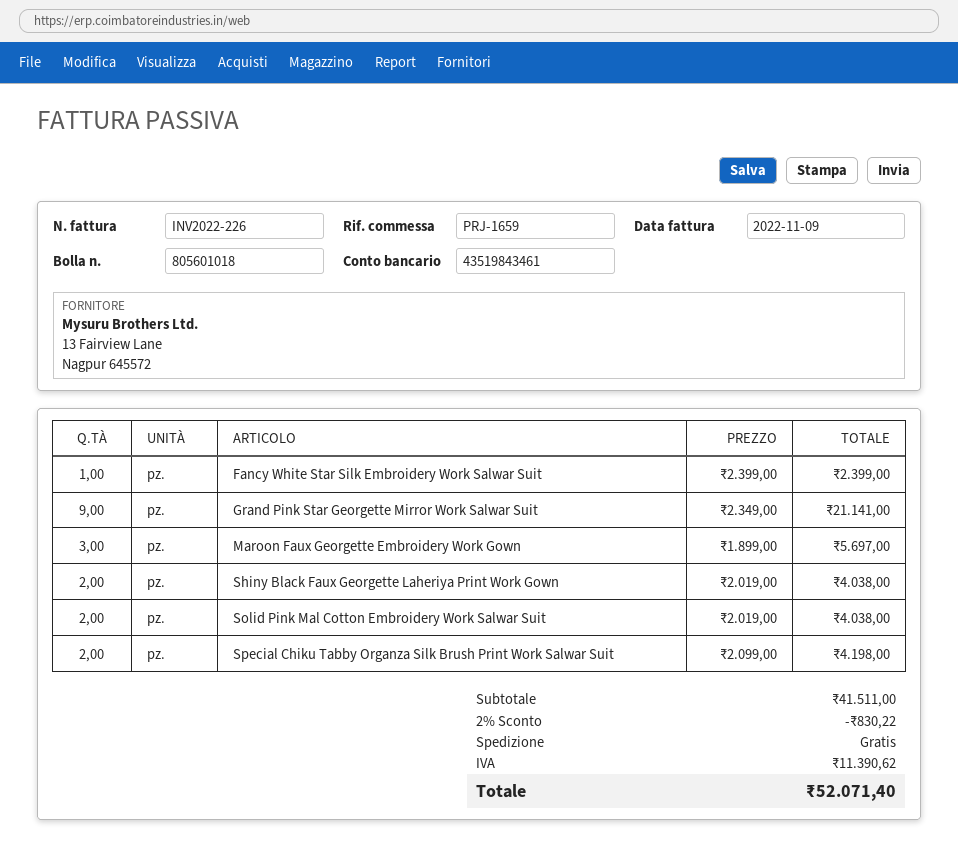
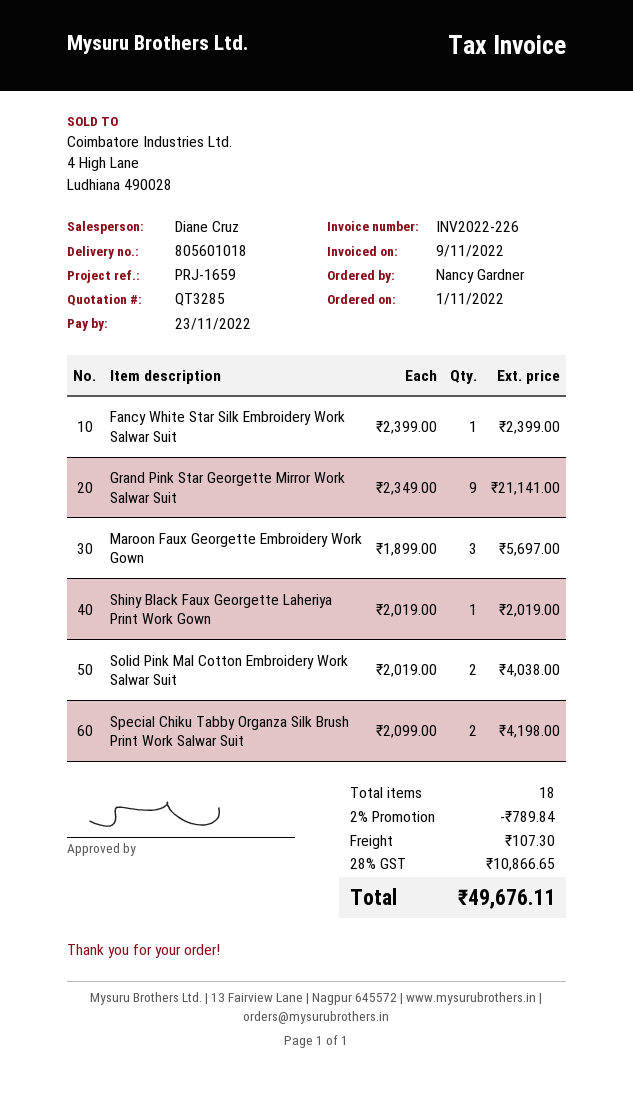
Shiny Black Faux Georgette Laheriya Print Work Gown: 2 x 2019.00 = 4038.00 -> 1 x 2019.00 = 2019.00
discount: 2% = 830.22 -> 2% = 789.84
shipping: 0.00 -> 107.30
tax: 11390.62 -> 10866.65
total: 52071.40 -> 49676.11

